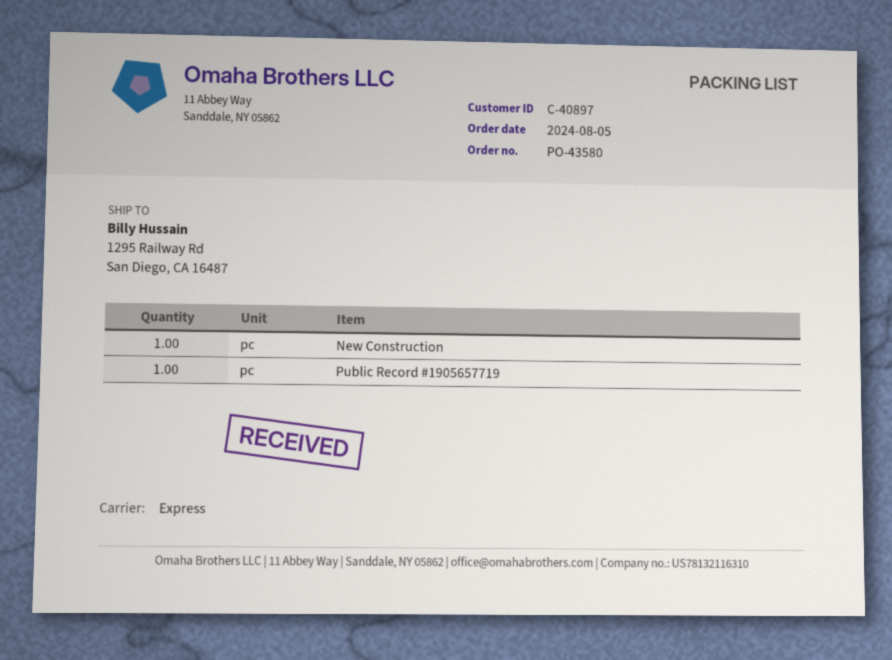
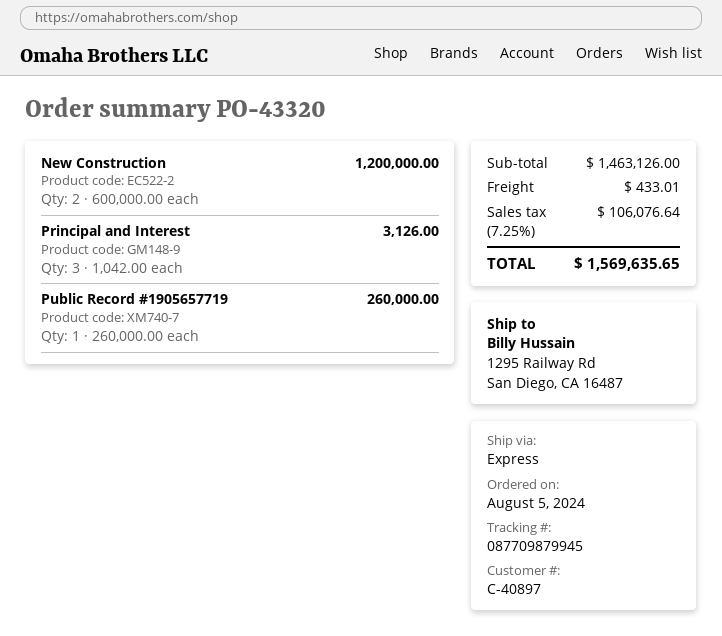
order number: PO-43580 -> PO-43320
New Construction: 1 -> 2
Principal and Interest: none -> 3

